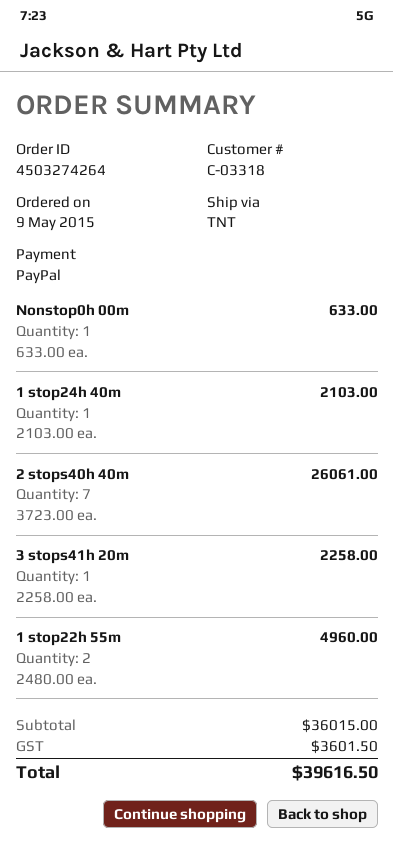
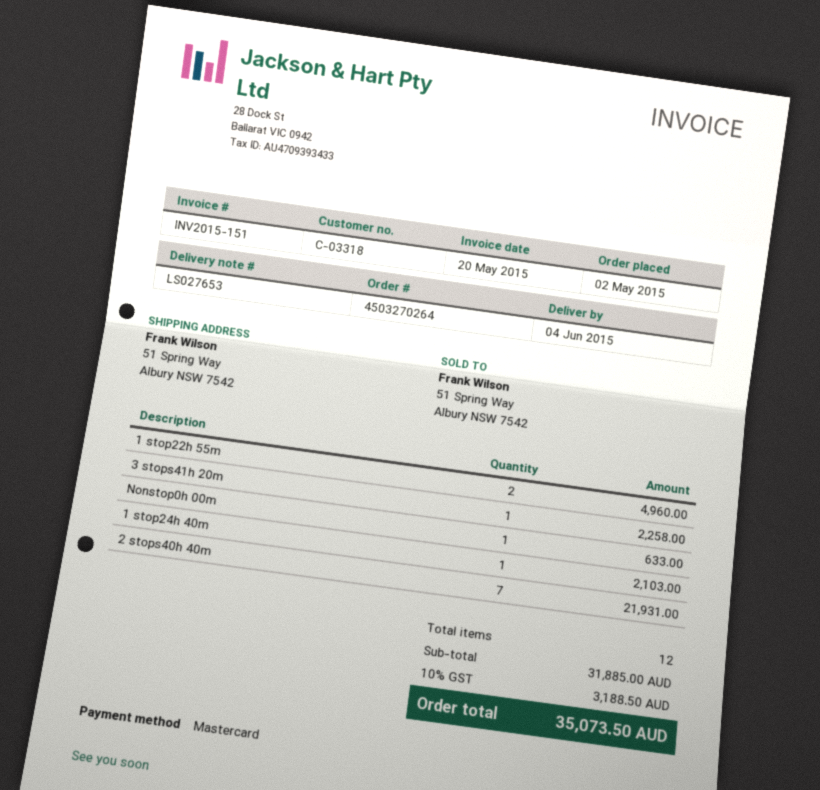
order number: 4503274264 -> 4503270264
order date: 2015-05-09 -> 2015-05-02
payment method: PayPal -> Mastercard
2 stops40h 40m: 7 for 26061.00 -> 7 for 21931.00
subtotal: 36015.00 -> 31885.00
tax: 3601.50 -> 3188.50
total: 39616.50 -> 35073.50

